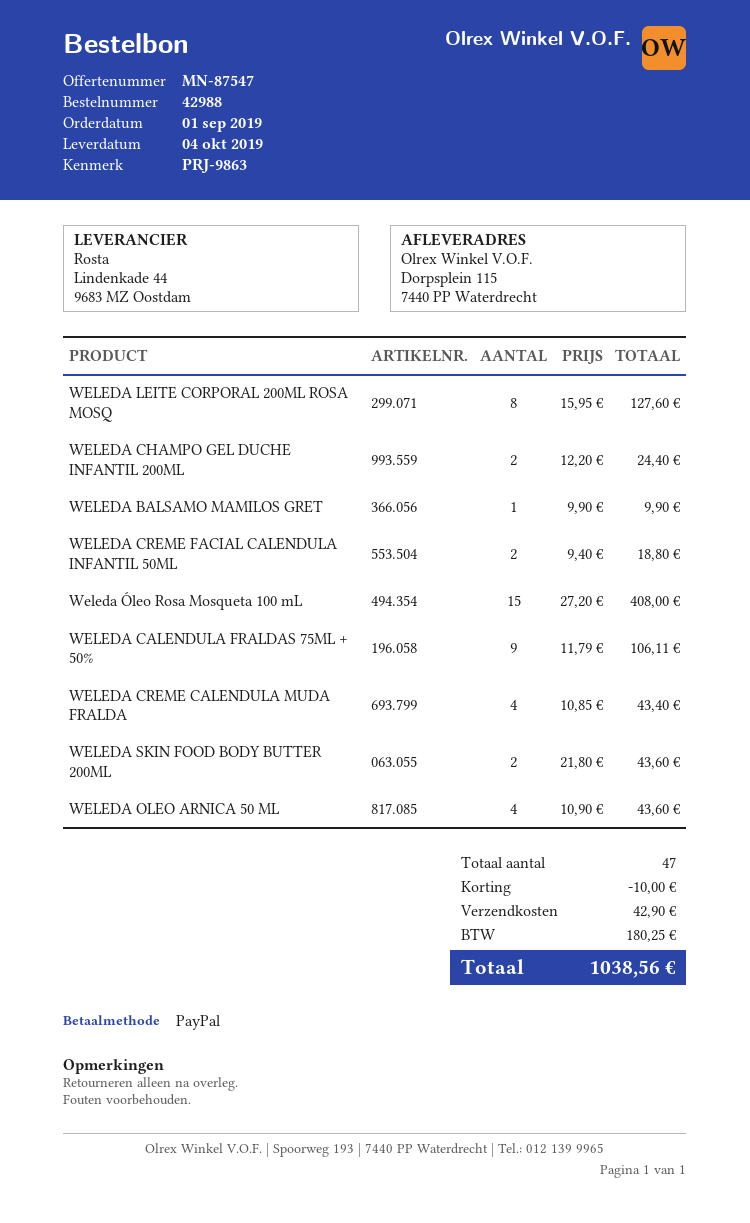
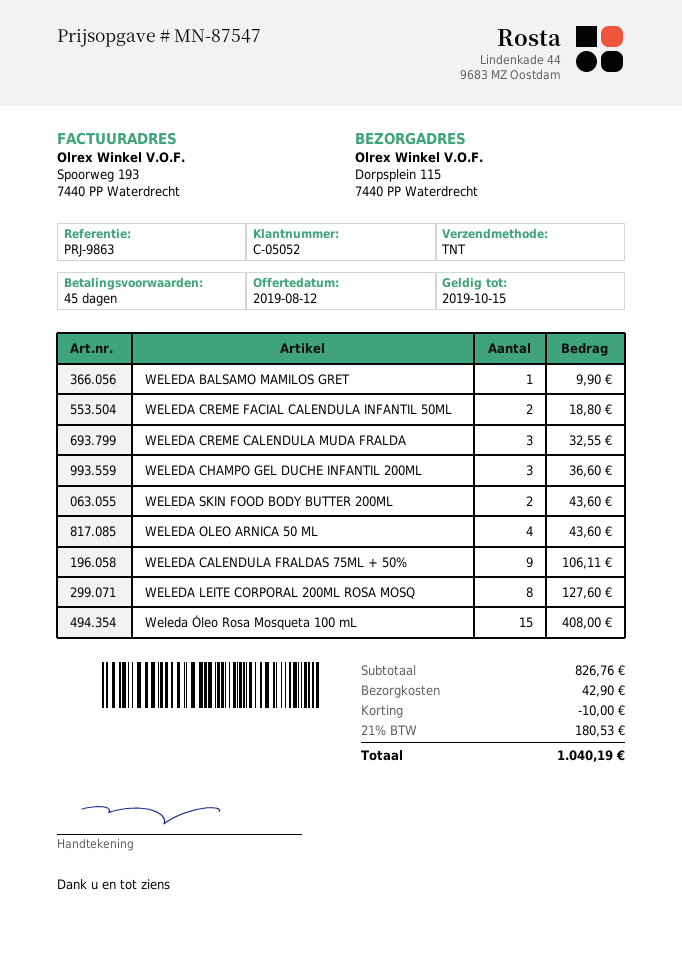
WELEDA CHAMPO GEL DUCHE INFANTIL 200ML: 2 for 24.40 -> 3 for 36.60
WELEDA CREME CALENDULA MUDA FRALDA: 4 for 43.40 -> 3 for 32.55
tax: 180.25 -> 180.53
total: 1038.56 -> 1040.19

